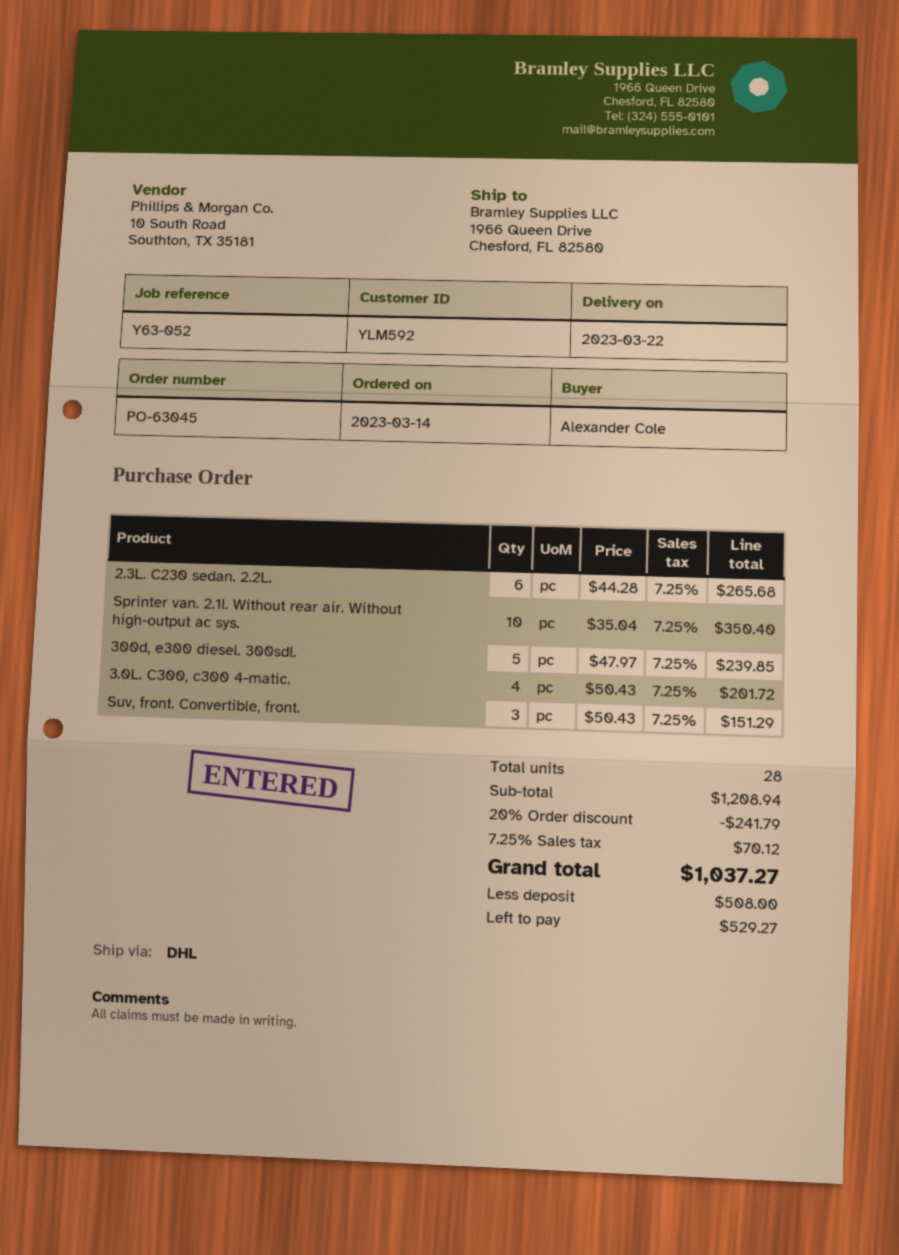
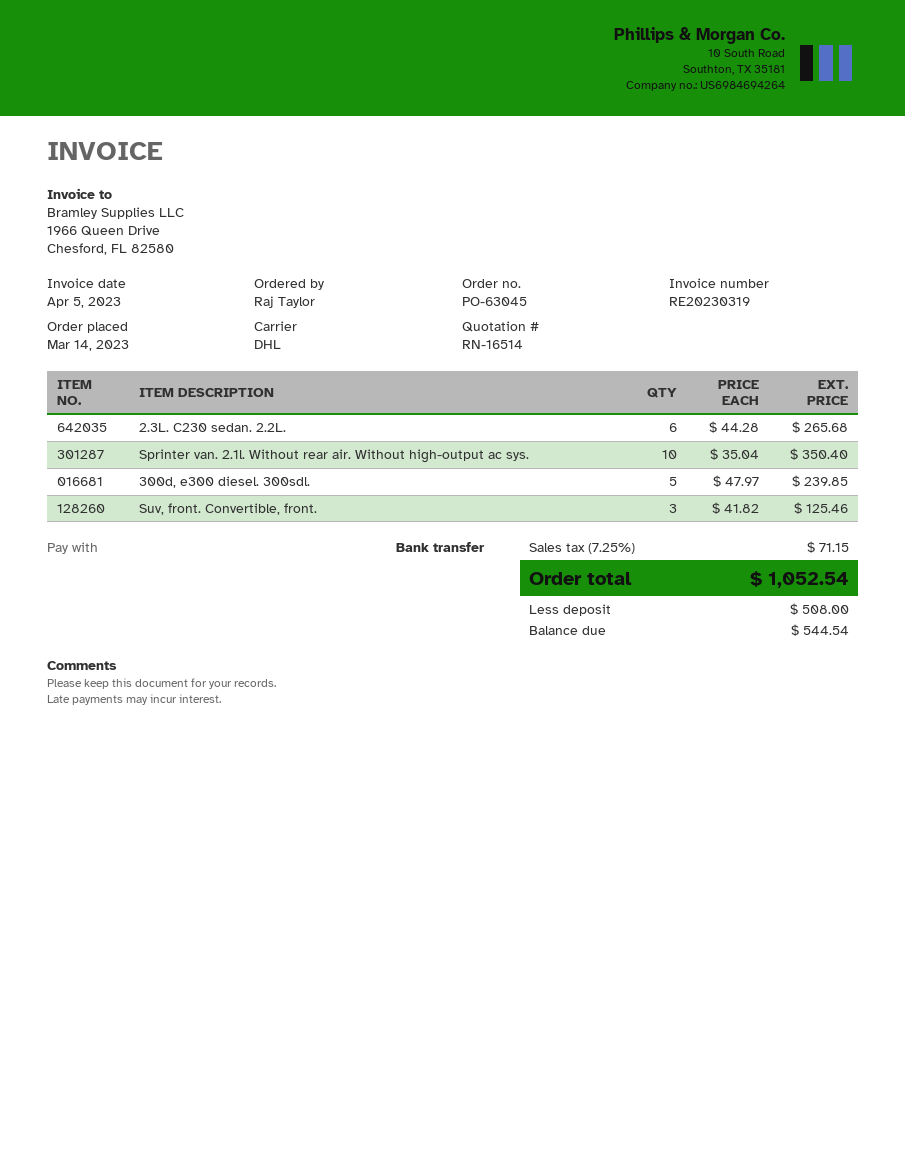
ordered by: Alexander Cole -> Raj Taylor
3.0L. C300, c300 4-matic.: 4 x 50.43 = 201.72 -> none
Suv, front. Convertible, front.: 3 x 50.43 = 151.29 -> 3 x 41.82 = 125.46
discount: 20% = 241.79 -> none
tax: 7.25% = 70.12 -> 7.25% = 71.15
total: 1037.27 -> 1052.54
balance: 529.27 -> 544.54

